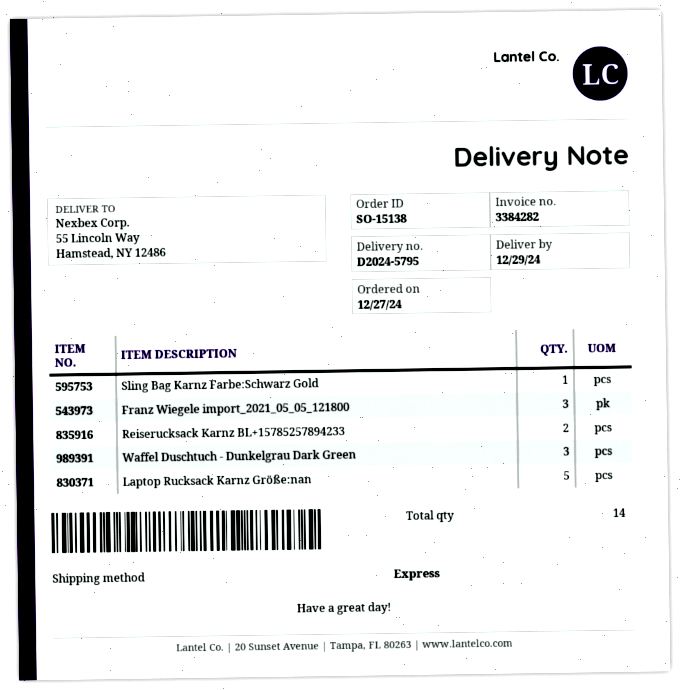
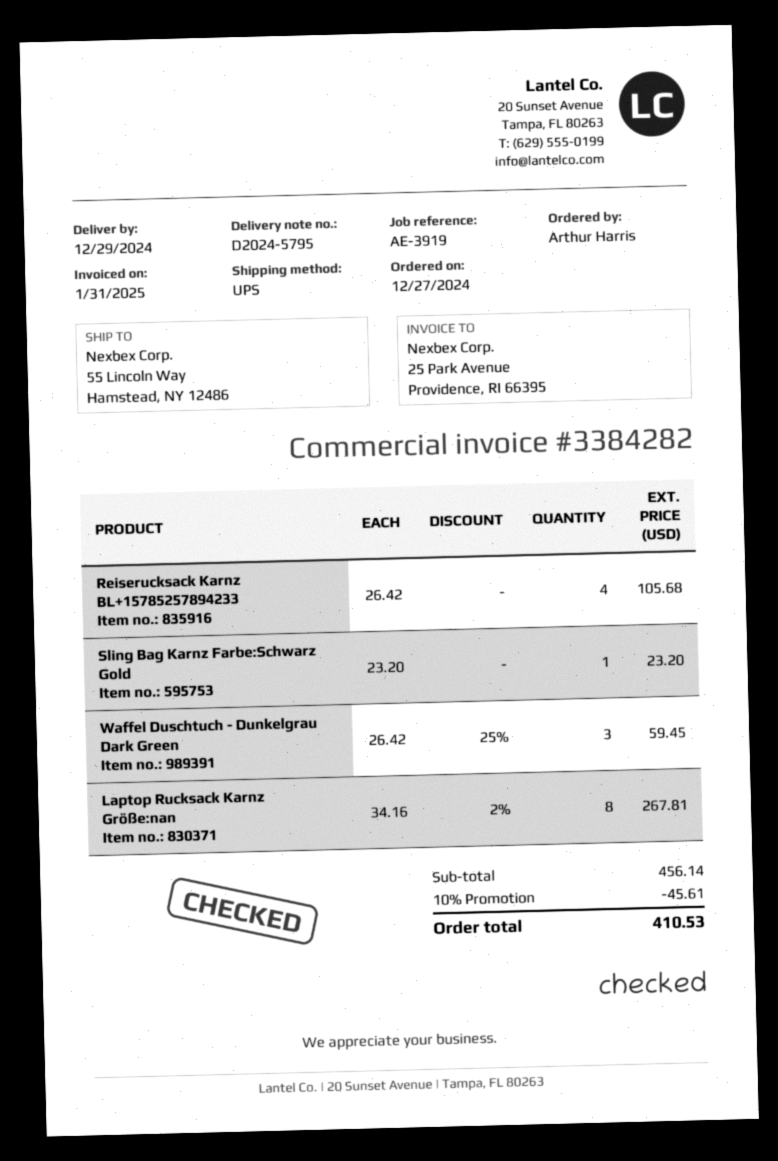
shipping method: express -> UPS
Franz Wiegele import_2021_05_05_121800: 3 -> none
Reiserucksack Karnz BL+15785257894233: 2 -> 4
Laptop Rucksack Karnz Größe:nan: 5 -> 8

